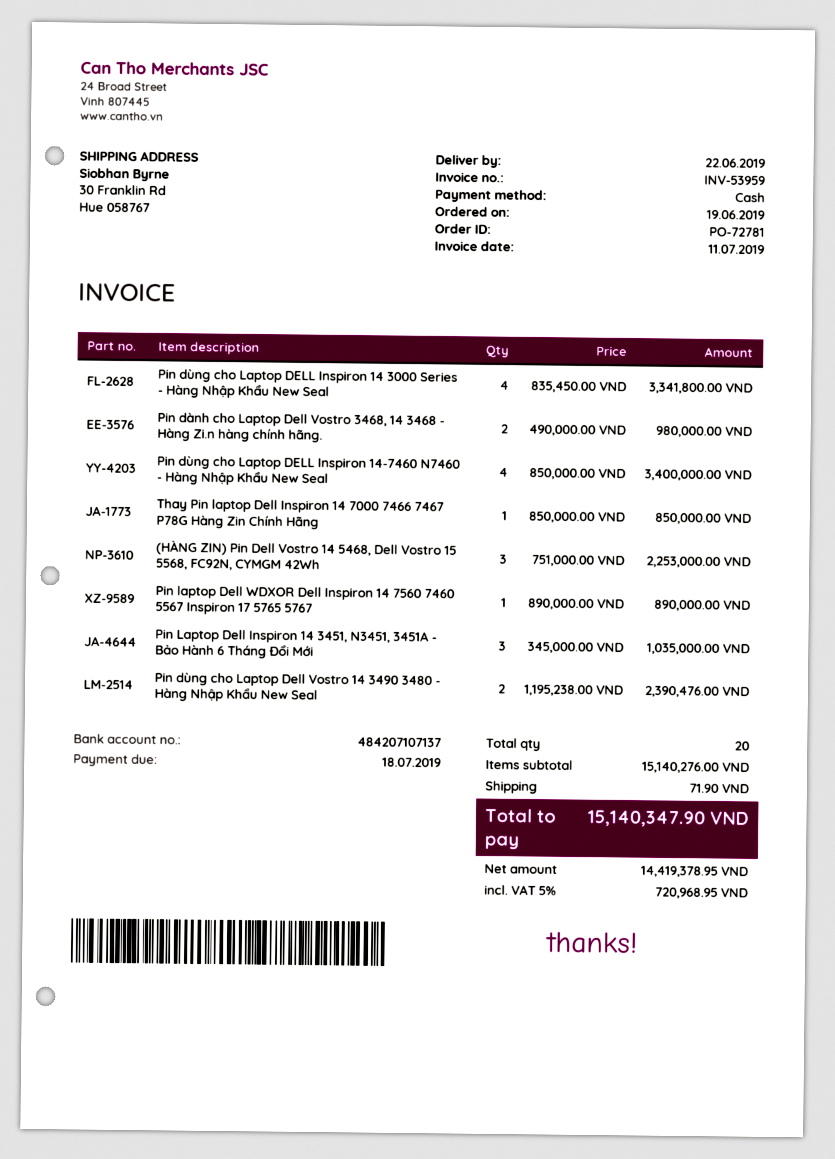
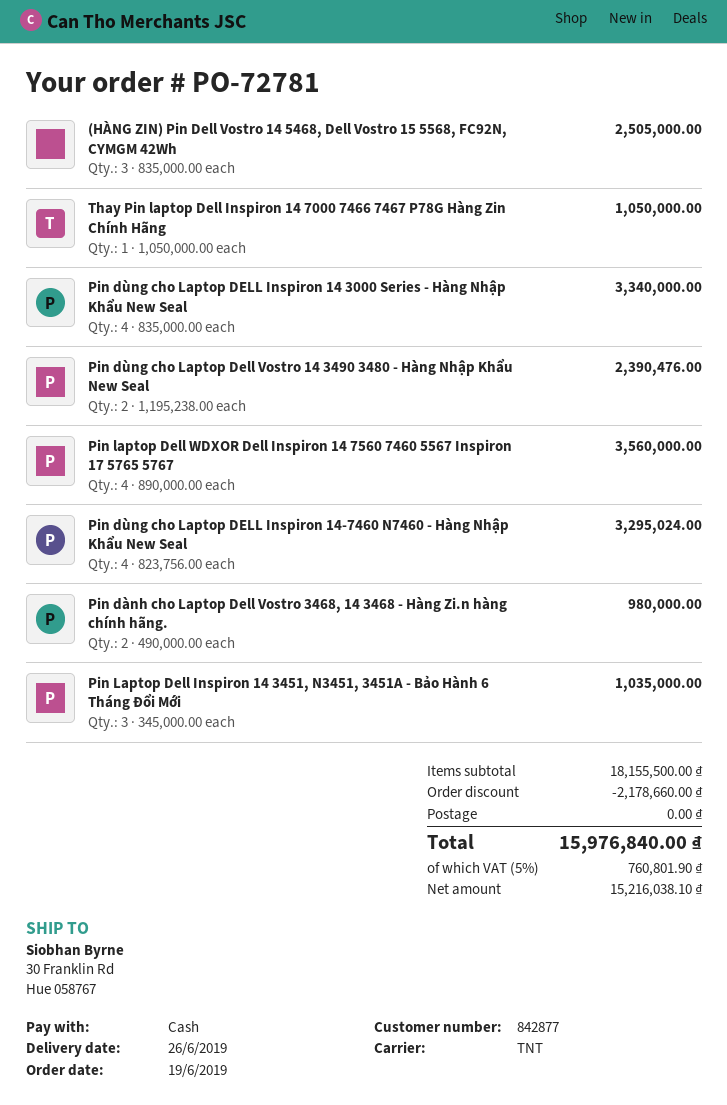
delivery date: 2019-06-22 -> 2019-06-26
Pin dùng cho Laptop DELL Inspiron 14 3000 Series - Hàng Nhập Khẩu New Seal: 4 x 835450.00 = 3341800.00 -> 4 x 835000.00 = 3340000.00
Pin dùng cho Laptop DELL Inspiron 14-7460 N7460 - Hàng Nhập Khẩu New Seal: 4 x 850000.00 = 3400000.00 -> 4 x 823756.00 = 3295024.00
Thay Pin laptop Dell Inspiron 14 7000 7466 7467 P78G Hàng Zin Chính Hãng: 1 x 850000.00 = 850000.00 -> 1 x 1050000.00 = 1050000.00
(HÀNG ZIN) Pin Dell Vostro 14 5468, Dell Vostro 15 5568, FC92N, CYMGM 42Wh: 3 x 751000.00 = 2253000.00 -> 3 x 835000.00 = 2505000.00
Pin laptop Dell WDXOR Dell Inspiron 14 7560 7460 5567 Inspiron 17 5765 5767: 1 x 890000.00 = 890000.00 -> 4 x 890000.00 = 3560000.00
subtotal: 15140276.00 -> 18155500.00
discount: none -> 2178660.00
shipping: 71.90 -> 0.00
net: 14419378.95 -> 15216038.10
tax: 5% = 720968.95 -> 5% = 760801.90
total: 15140347.90 -> 15976840.00

